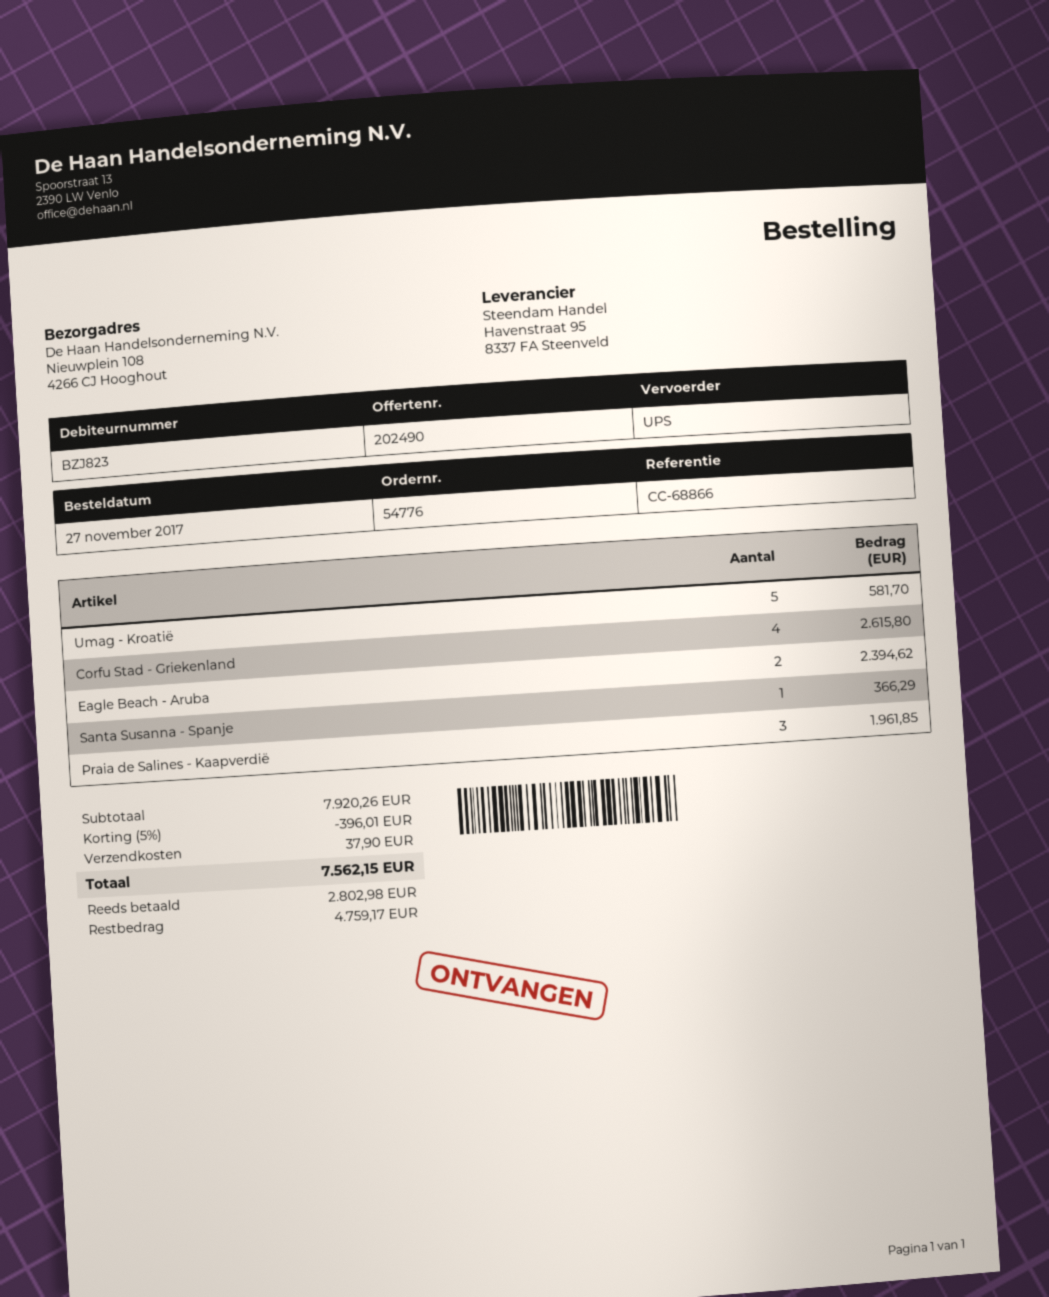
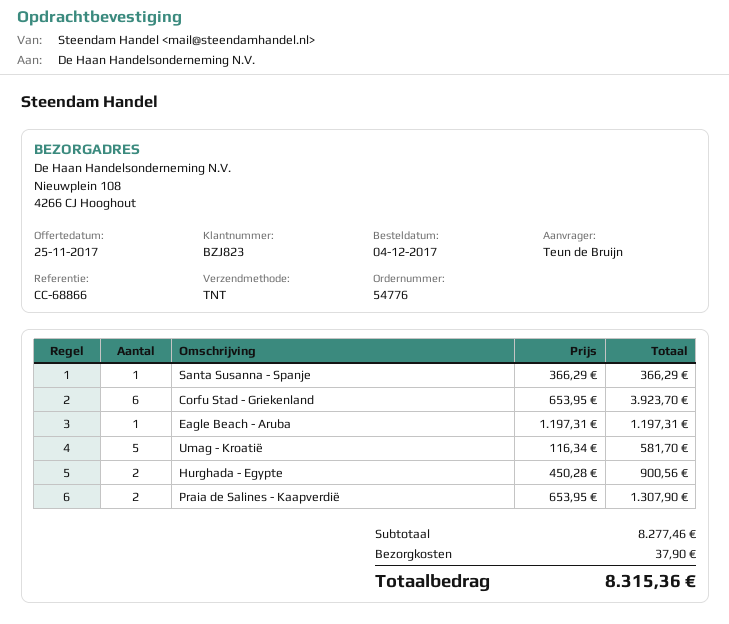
order date: 2017-11-27 -> 2017-12-04
shipping method: UPS -> TNT
Corfu Stad - Griekenland: 4 for 2615.80 -> 6 for 3923.70
Eagle Beach - Aruba: 2 for 2394.62 -> 1 for 1197.31
Praia de Salines - Kaapverdië: 3 for 1961.85 -> 2 for 1307.90
Hurghada - Egypte: none -> 2 for 900.56
subtotal: 7920.26 -> 8277.46
discount: 5% = 396.01 -> none
total: 7562.15 -> 8315.36

